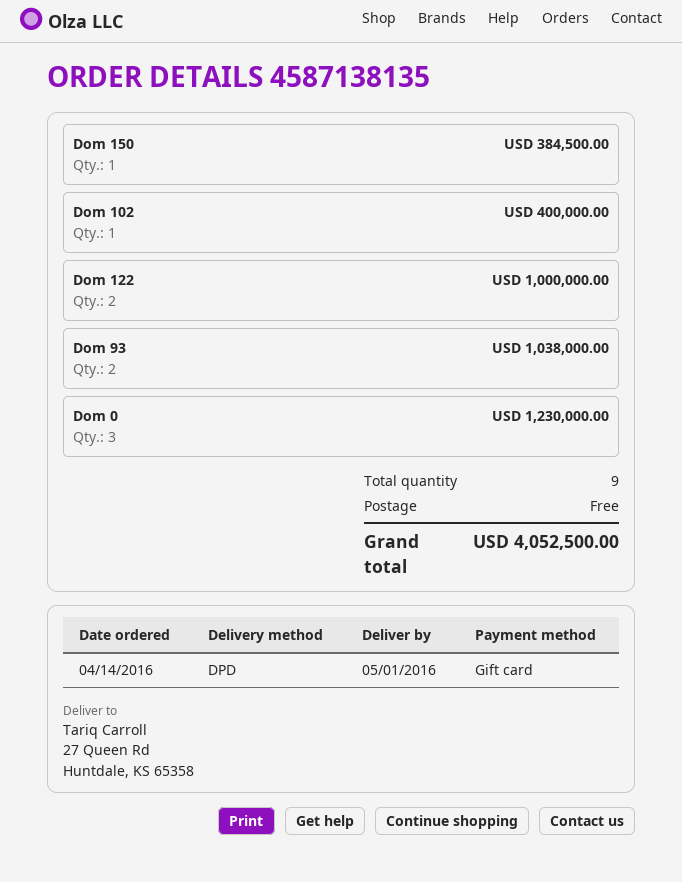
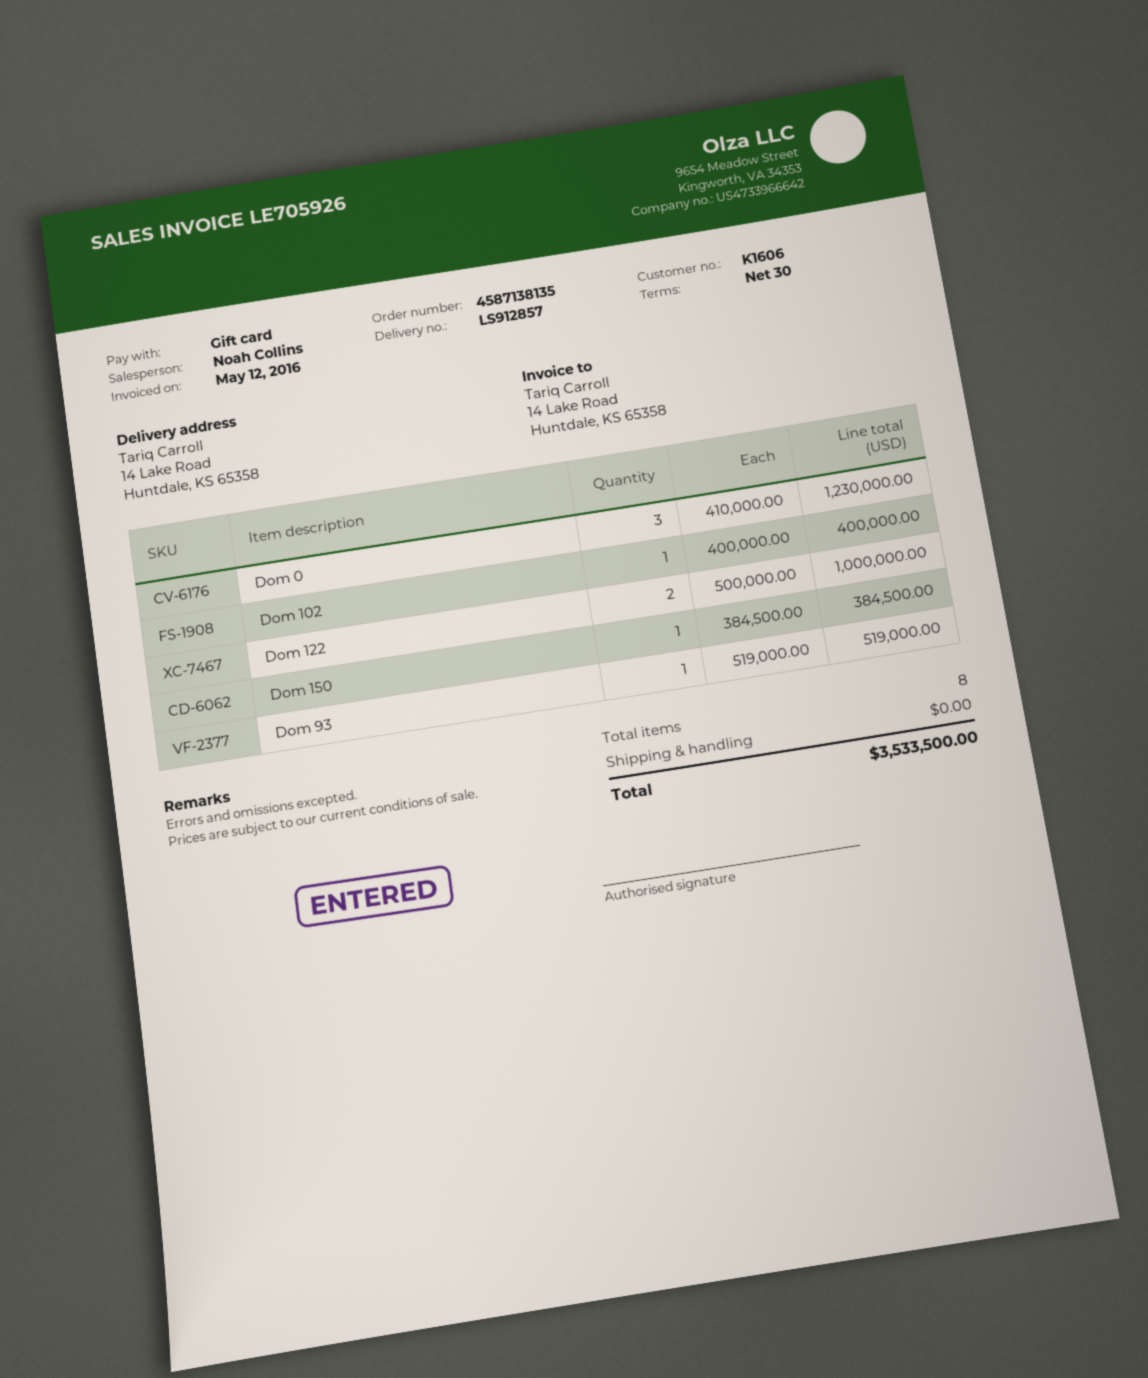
ship to: 27 Queen Rd, Huntdale, KS 65358 -> 14 Lake Road, Huntdale, KS 65358
Dom 93: 2 for 1038000.00 -> 1 for 519000.00
total quantity: 9 -> 8
total: 4052500.00 -> 3533500.00

